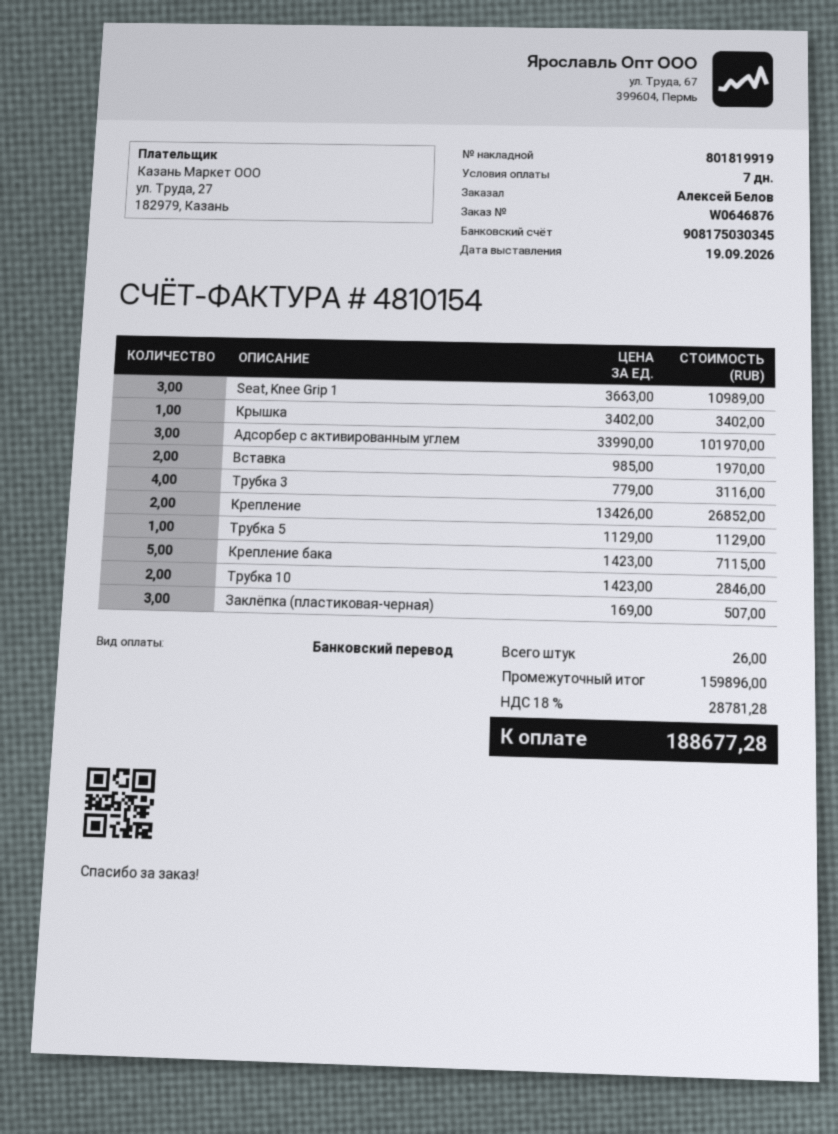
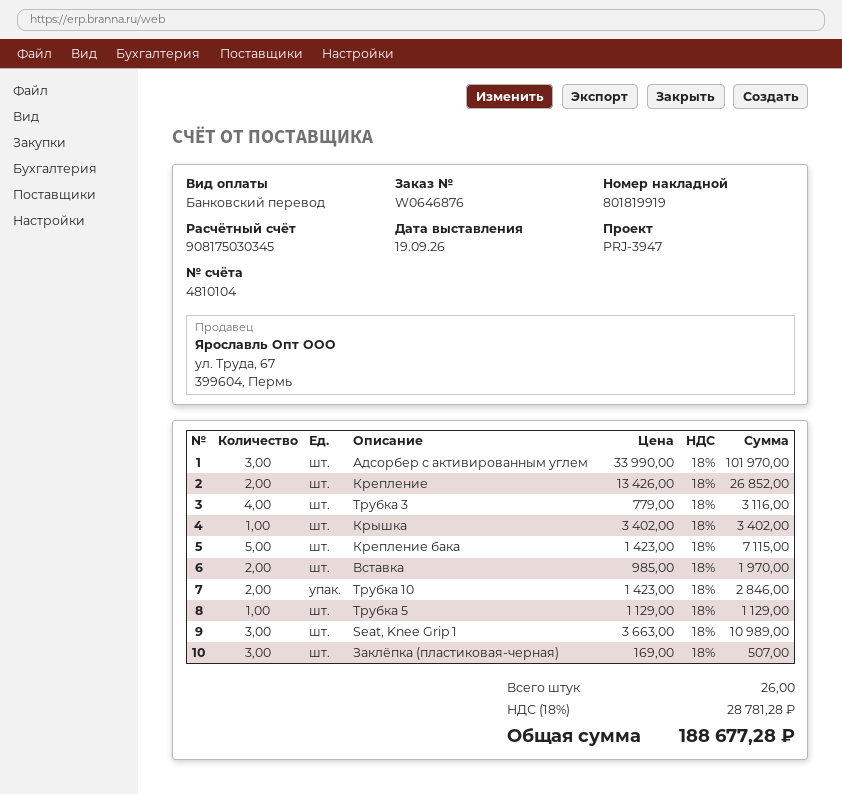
invoice number: 4810154 -> 4810104

